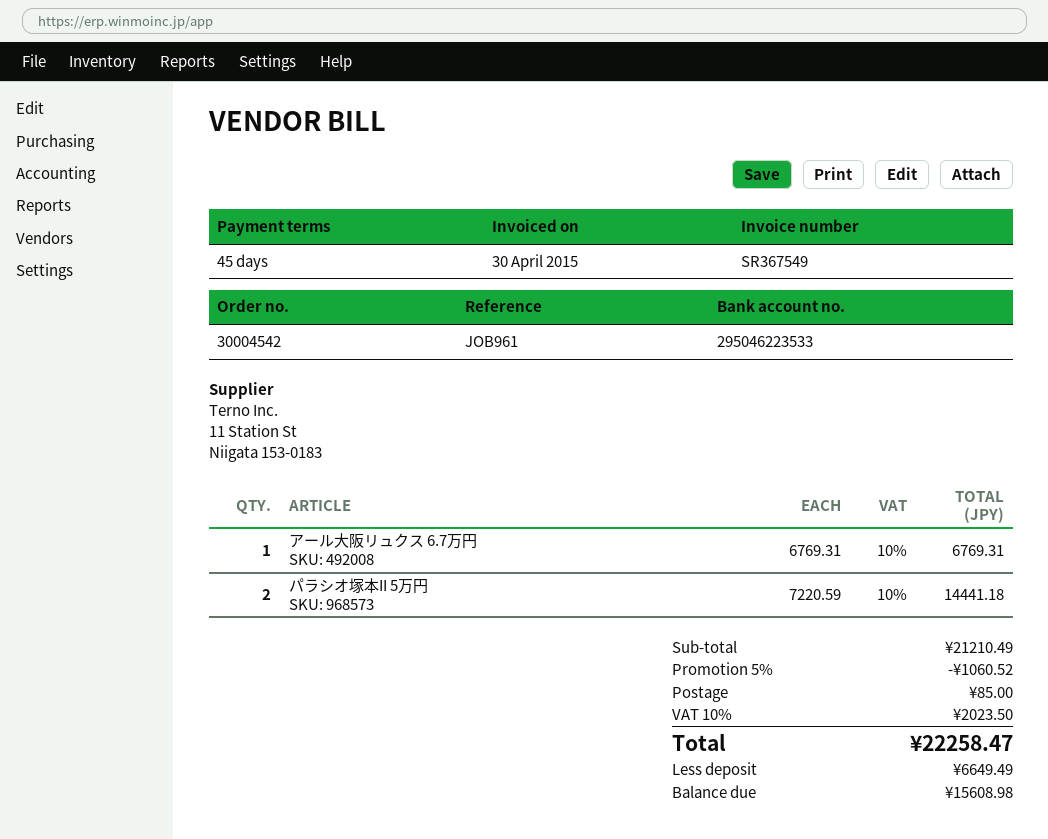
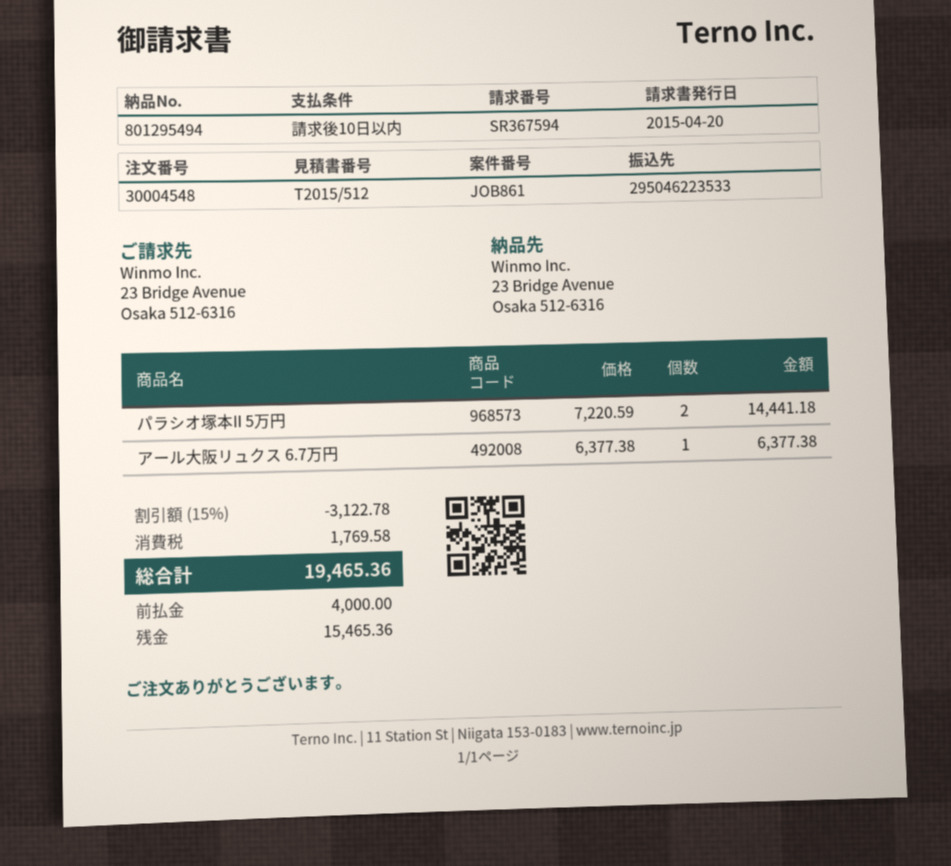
order number: 30004542 -> 30004548
invoice number: SR367549 -> SR367594
invoice date: 2015-04-30 -> 2015-04-20
payment terms: 45 days -> 10 days
reference: JOB961 -> JOB861
アール大阪リュクス 6.7万円: 1 x 6769.31 = 6769.31 -> 1 x 6377.38 = 6377.38
discount: 5% = 1060.52 -> 15% = 3122.78
shipping: 85.00 -> none
tax: 2023.50 -> 1769.58
total: 22258.47 -> 19465.36
deposit: 6649.49 -> 4000.00
balance: 15608.98 -> 15465.36

